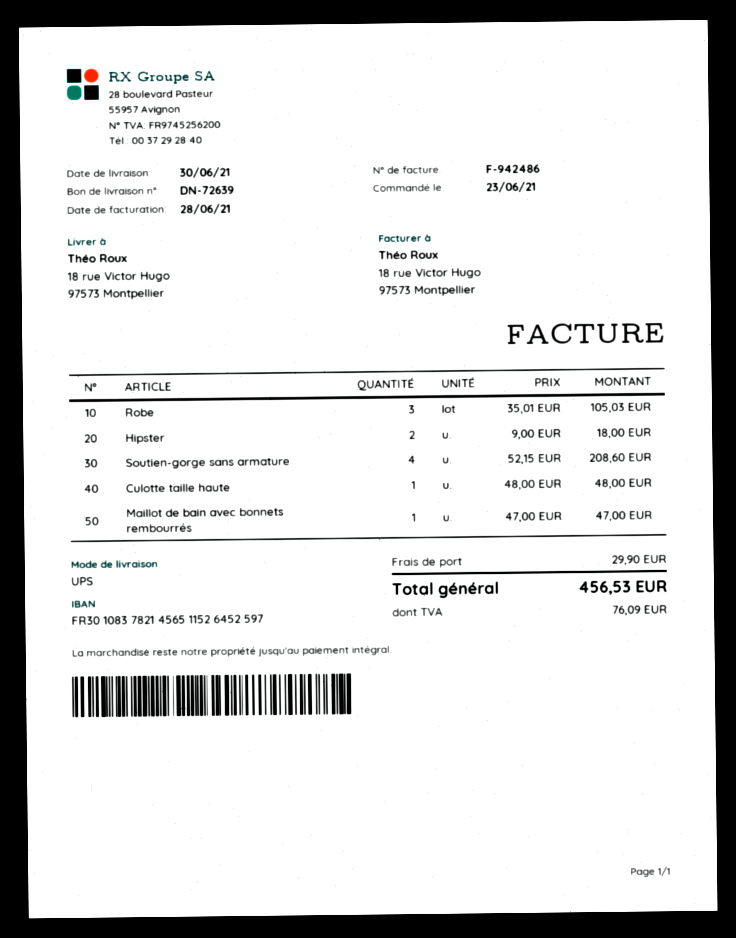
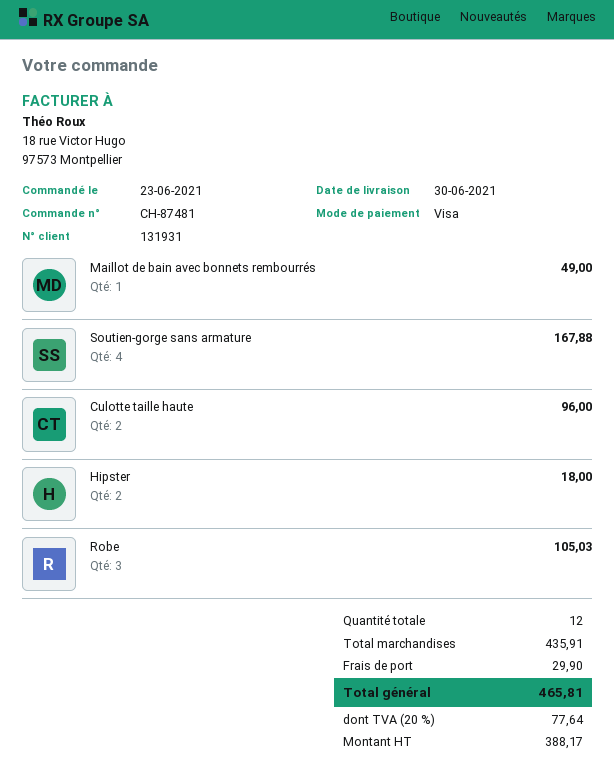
Soutien-gorge sans armature: 4 for 208.60 -> 4 for 167.88
Culotte taille haute: 1 for 48.00 -> 2 for 96.00
Maillot de bain avec bonnets rembourrés: 1 for 47.00 -> 1 for 49.00
tax: 76.09 -> 77.64
total: 456.53 -> 465.81

